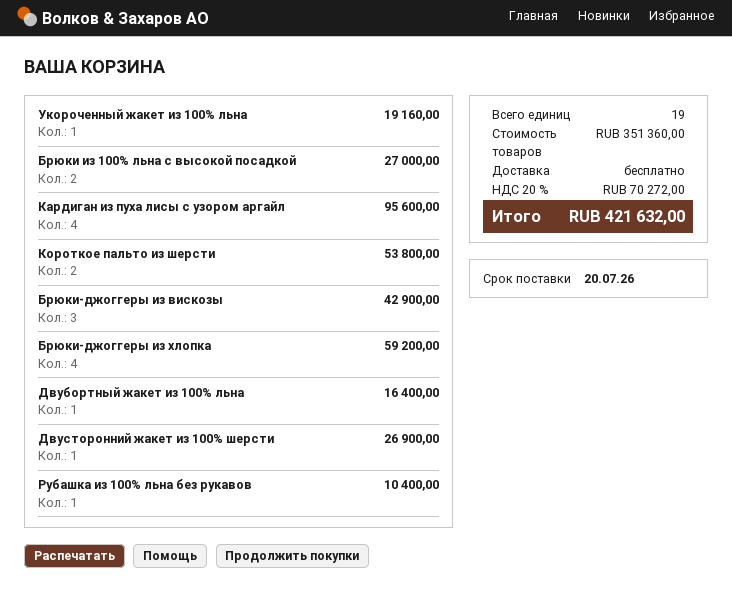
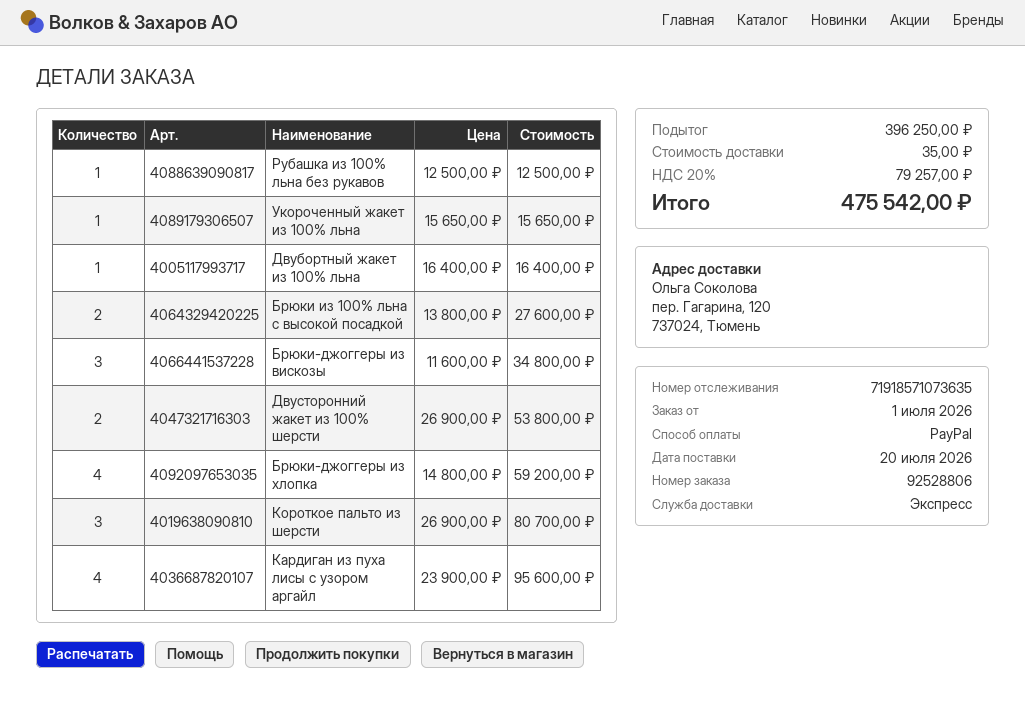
Укороченный жакет из 100% льна: 1 for 19160.00 -> 1 for 15650.00
Брюки из 100% льна с высокой посадкой: 2 for 27000.00 -> 2 for 27600.00
Короткое пальто из шерсти: 2 for 53800.00 -> 3 for 80700.00
Брюки-джоггеры из вискозы: 3 for 42900.00 -> 3 for 34800.00
Двусторонний жакет из 100% шерсти: 1 for 26900.00 -> 2 for 53800.00
Рубашка из 100% льна без рукавов: 1 for 10400.00 -> 1 for 12500.00
subtotal: 351360.00 -> 396250.00
shipping: 0.00 -> 35.00
tax: 20% = 70272.00 -> 20% = 79257.00
total: 421632.00 -> 475542.00

